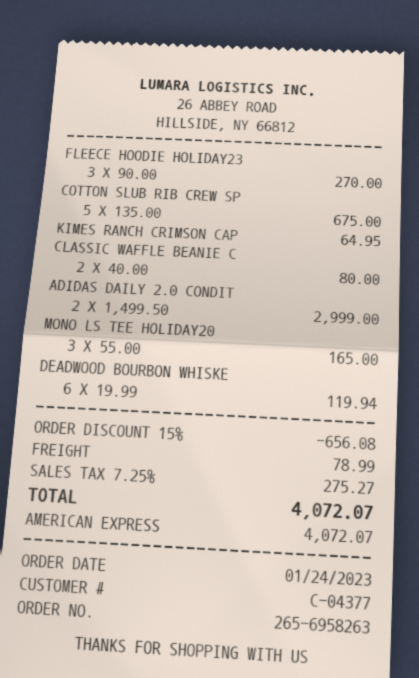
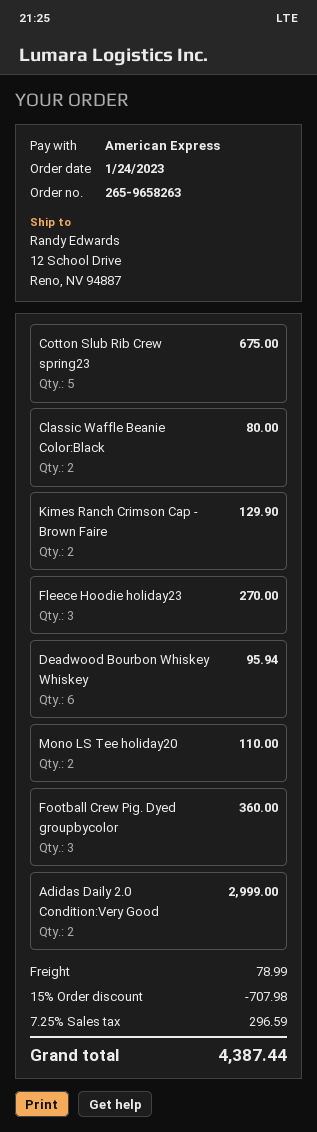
order number: 265-6958263 -> 265-9658263
KIMES RANCH CRIMSON CAP: 1 for 64.95 -> 2 for 129.90
MONO LS TEE HOLIDAY20: 3 for 165.00 -> 2 for 110.00
DEADWOOD BOURBON WHISKE: 6 for 119.94 -> 6 for 95.94
Football Crew Pig. Dyed groupbycolor: none -> 3 for 360.00
discount: 15% = 656.08 -> 15% = 707.98
tax: 7.25% = 275.27 -> 7.25% = 296.59
total: 4072.07 -> 4387.44

